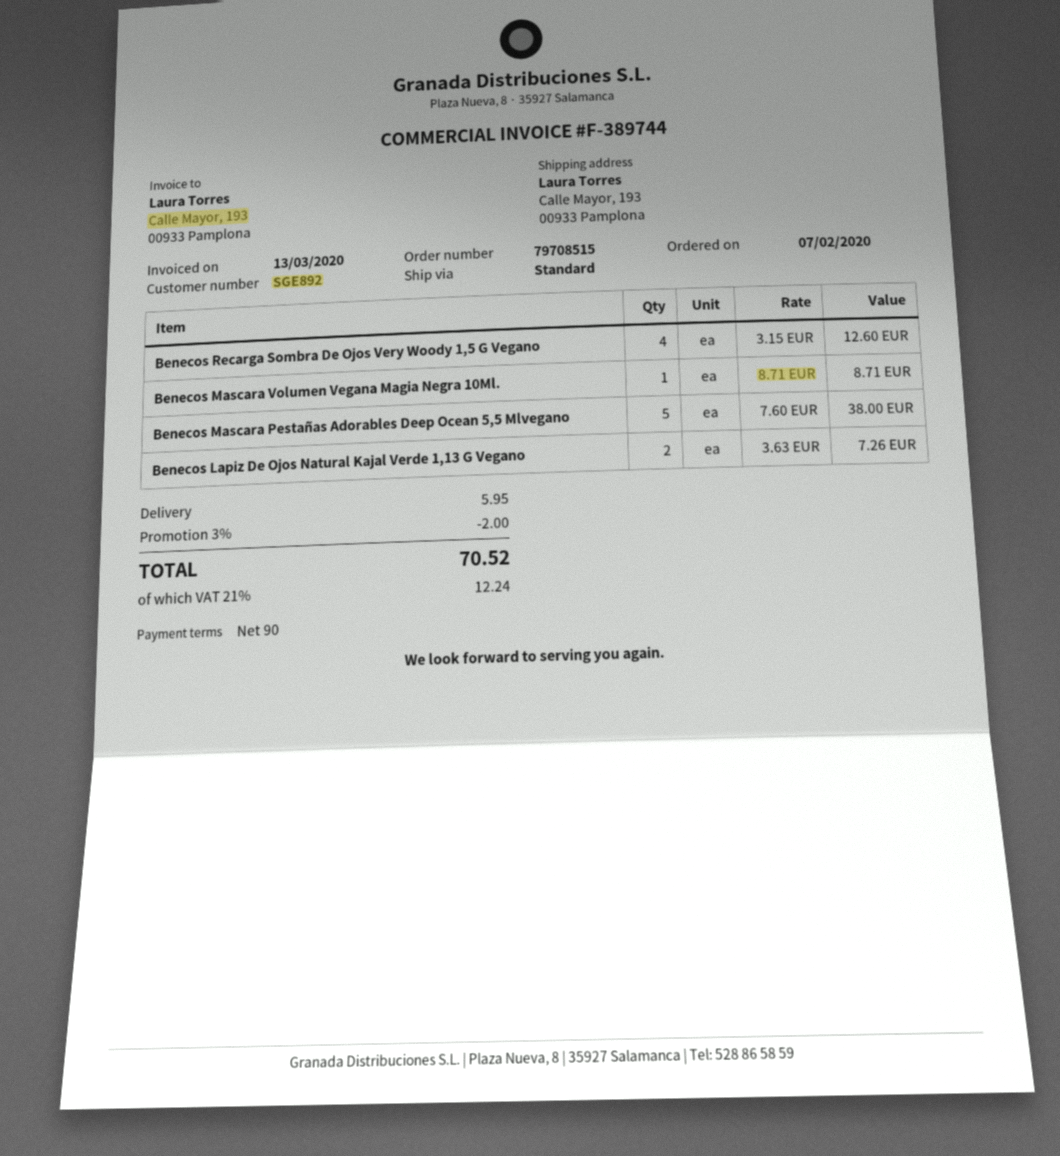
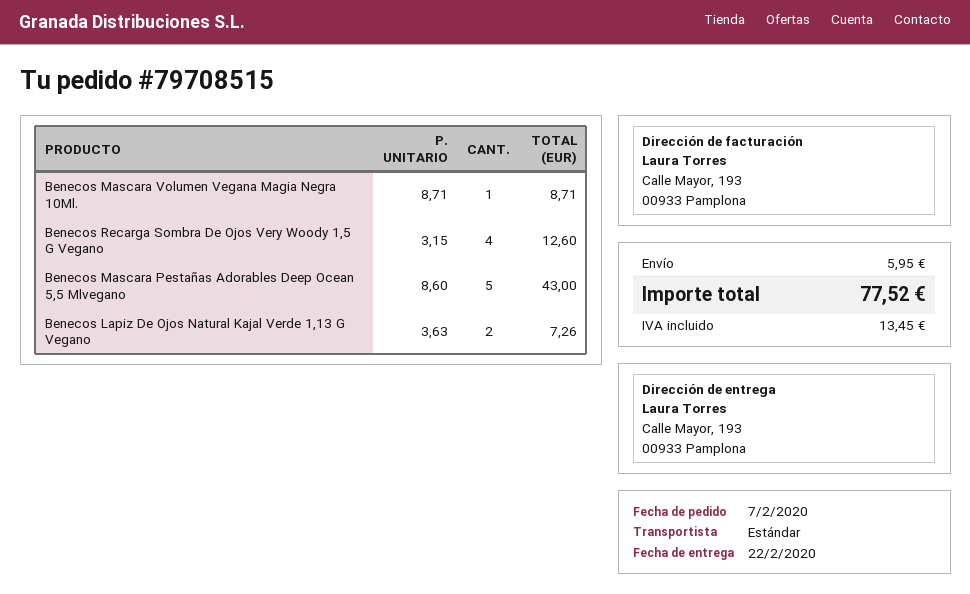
Benecos Mascara Pestañas Adorables Deep Ocean 5,5 Mlvegano: 5 x 7.60 = 38.00 -> 5 x 8.60 = 43.00
discount: 3% = 2.00 -> none
tax: 12.24 -> 13.45
total: 70.52 -> 77.52

